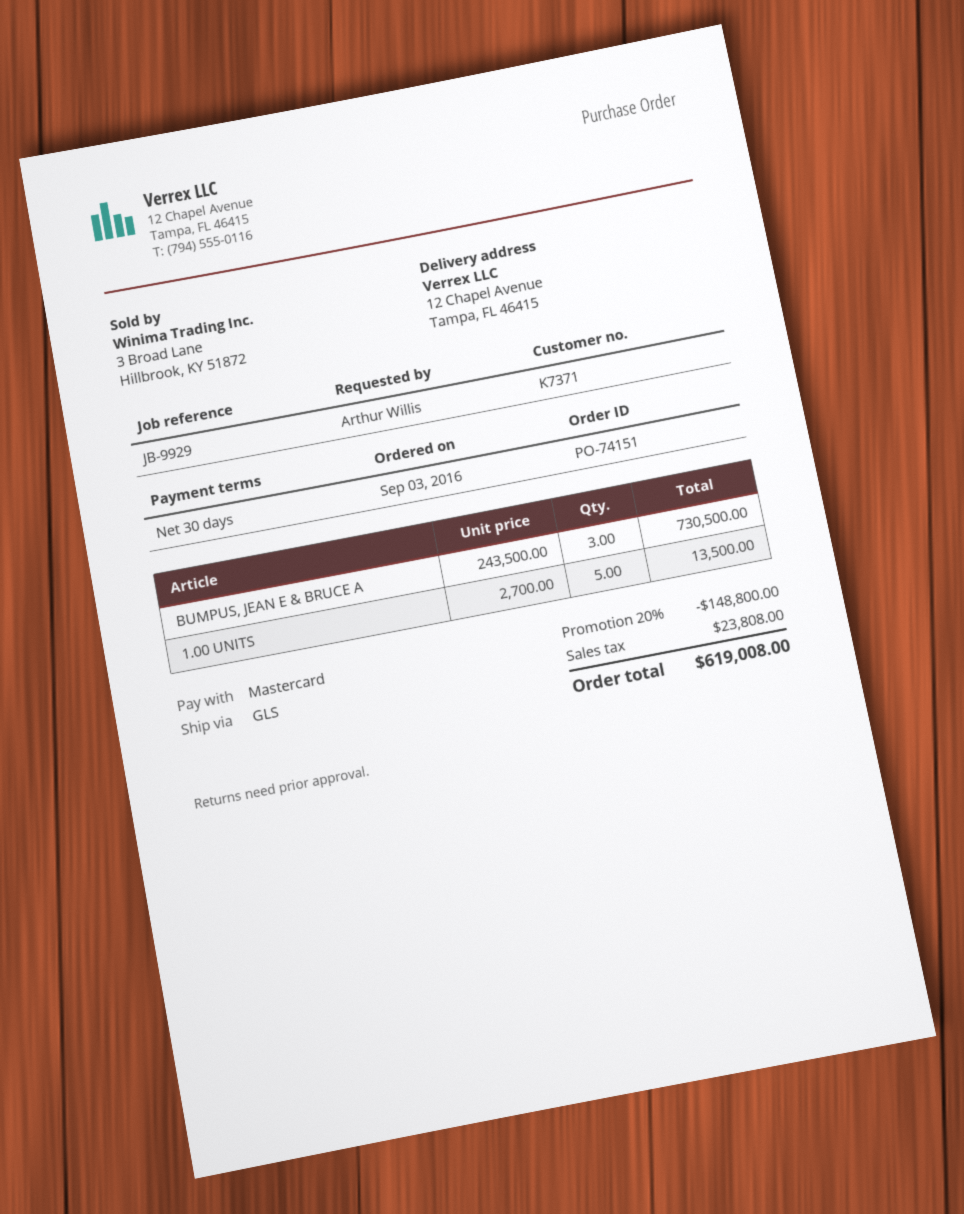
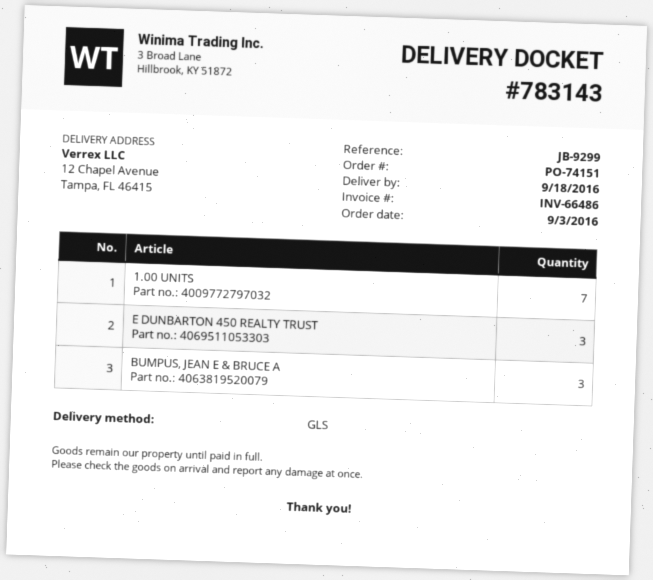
reference: JB-9929 -> JB-9299
1.00 UNITS: 5 -> 7
E DUNBARTON 450 REALTY TRUST: none -> 3

